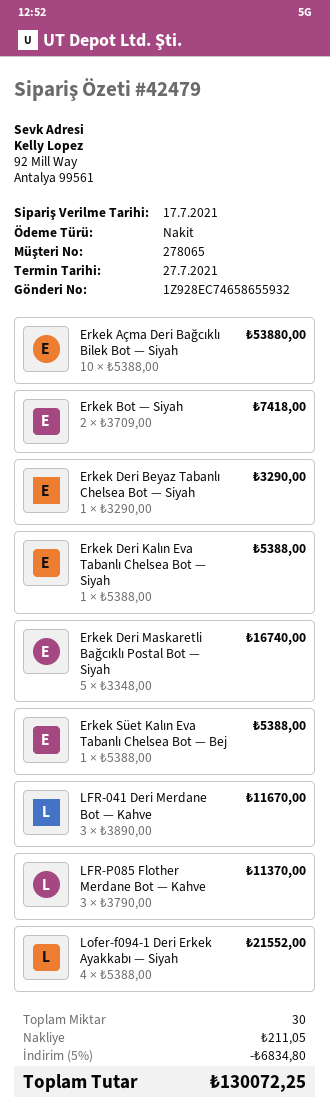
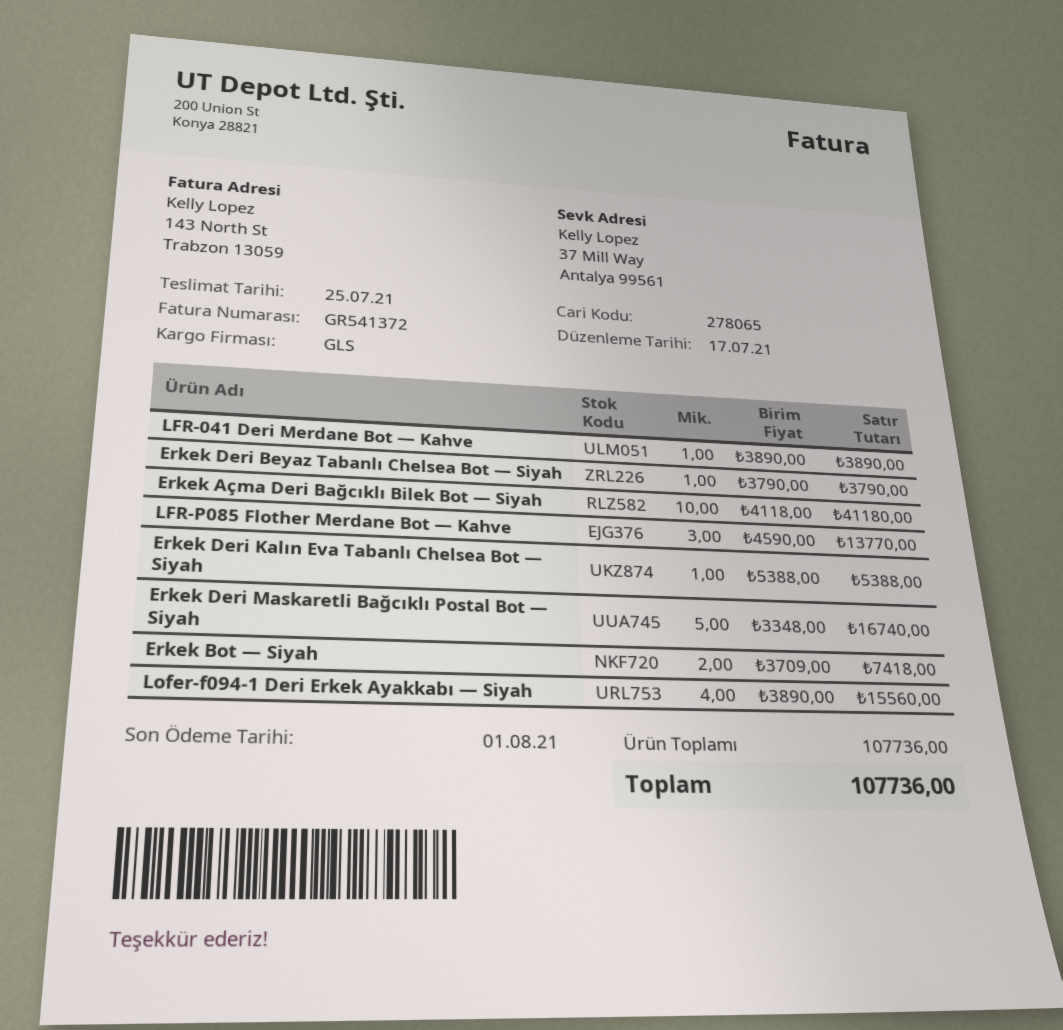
delivery date: 2021-07-27 -> 2021-07-25
ship to: 92 Mill Way, Antalya 99561 -> 37 Mill Way, Antalya 99561
Erkek Açma Deri Bağcıklı Bilek Bot — Siyah: 10 x 5388.00 = 53880.00 -> 10 x 4118.00 = 41180.00
Erkek Deri Beyaz Tabanlı Chelsea Bot — Siyah: 1 x 3290.00 = 3290.00 -> 1 x 3790.00 = 3790.00
Erkek Süet Kalın Eva Tabanlı Chelsea Bot — Bej: 1 x 5388.00 = 5388.00 -> none
LFR-041 Deri Merdane Bot — Kahve: 3 x 3890.00 = 11670.00 -> 1 x 3890.00 = 3890.00
LFR-P085 Flother Merdane Bot — Kahve: 3 x 3790.00 = 11370.00 -> 3 x 4590.00 = 13770.00
Lofer-f094-1 Deri Erkek Ayakkabı — Siyah: 4 x 5388.00 = 21552.00 -> 4 x 3890.00 = 15560.00
discount: 5% = 6834.80 -> none
shipping: 211.05 -> none
total: 130072.25 -> 107736.00

